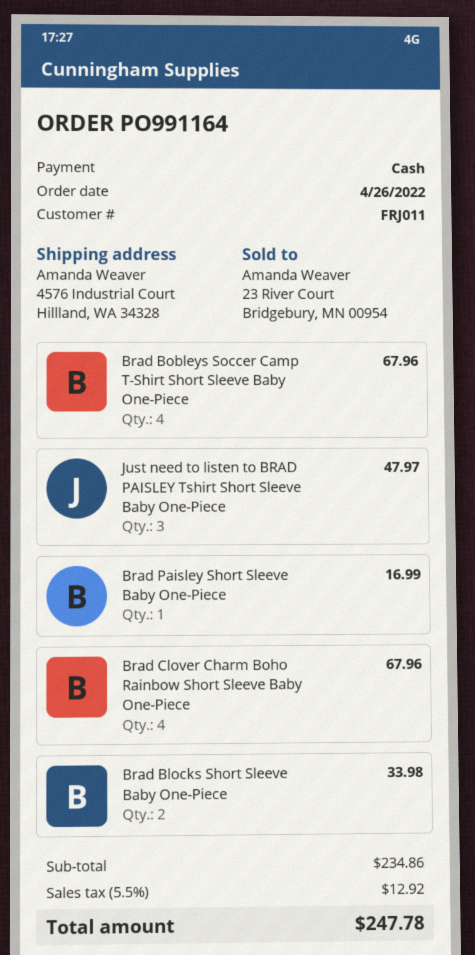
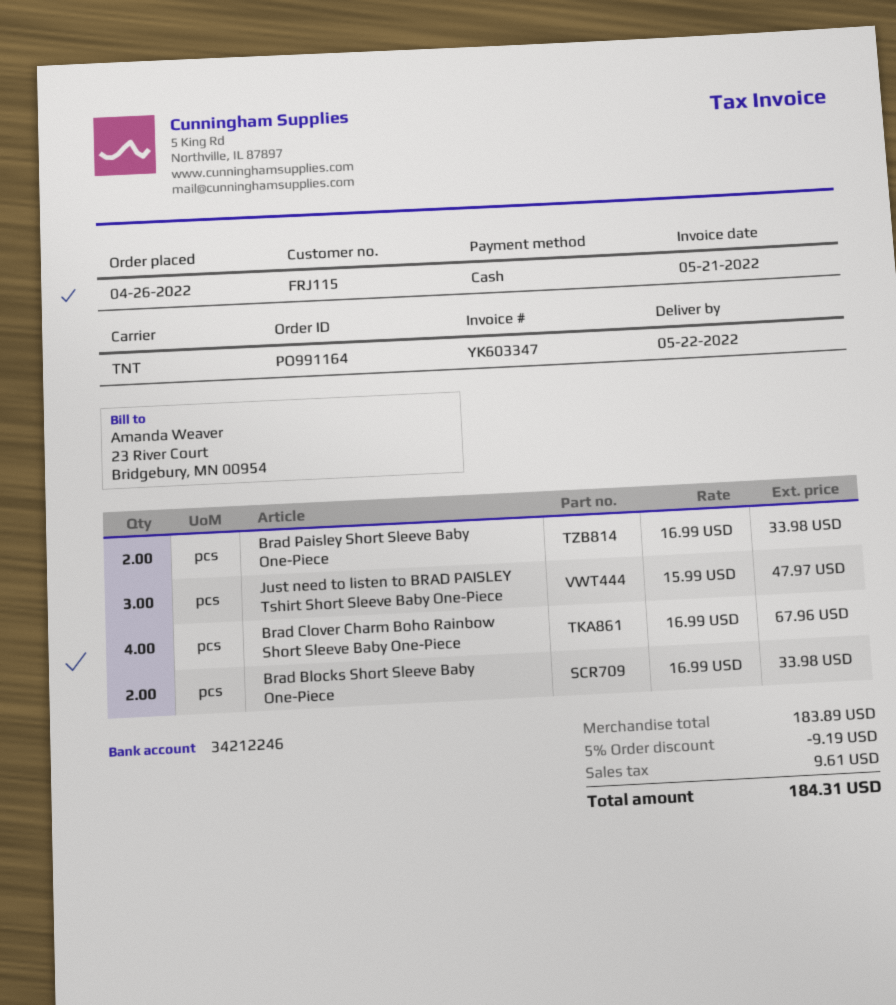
customer number: FRJ011 -> FRJ115
Brad Bobleys Soccer Camp T-Shirt Short Sleeve Baby One-Piece: 4 for 67.96 -> none
Brad Paisley Short Sleeve Baby One-Piece: 1 for 16.99 -> 2 for 33.98
subtotal: 234.86 -> 183.89
discount: none -> 5% = 9.19
tax: 12.92 -> 9.61
total: 247.78 -> 184.31

